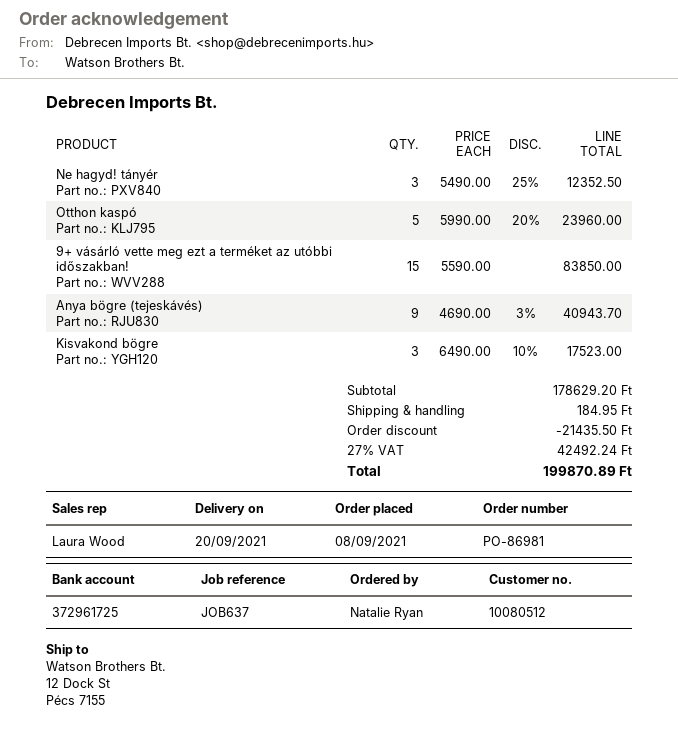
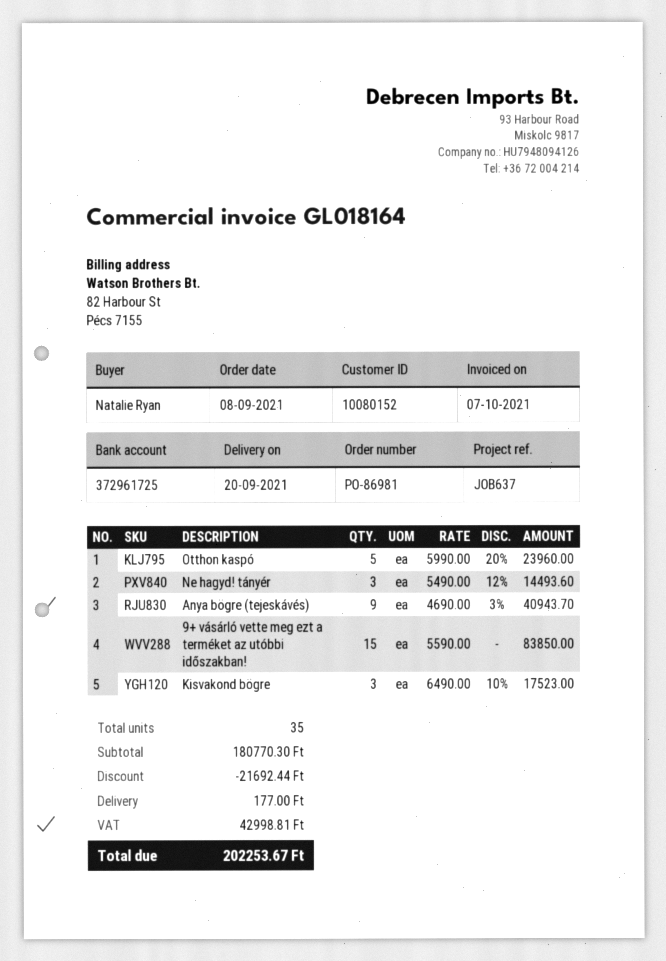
customer number: 10080512 -> 10080152
Ne hagyd! tányér: 3 x 5490.00 - 25% = 12352.50 -> 3 x 5490.00 - 12% = 14493.60
subtotal: 178629.20 -> 180770.30
discount: 21435.50 -> 21692.44
shipping: 184.95 -> 177.00
tax: 42492.24 -> 42998.81
total: 199870.89 -> 202253.67

